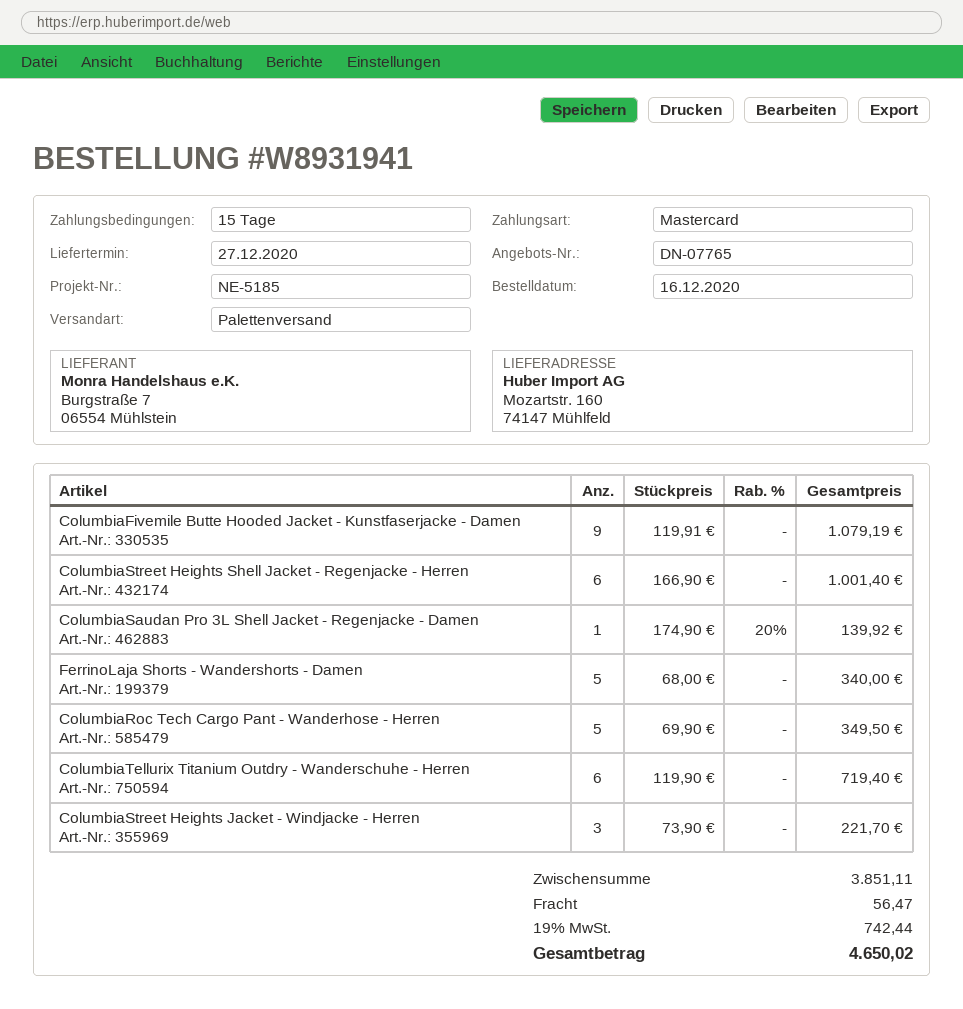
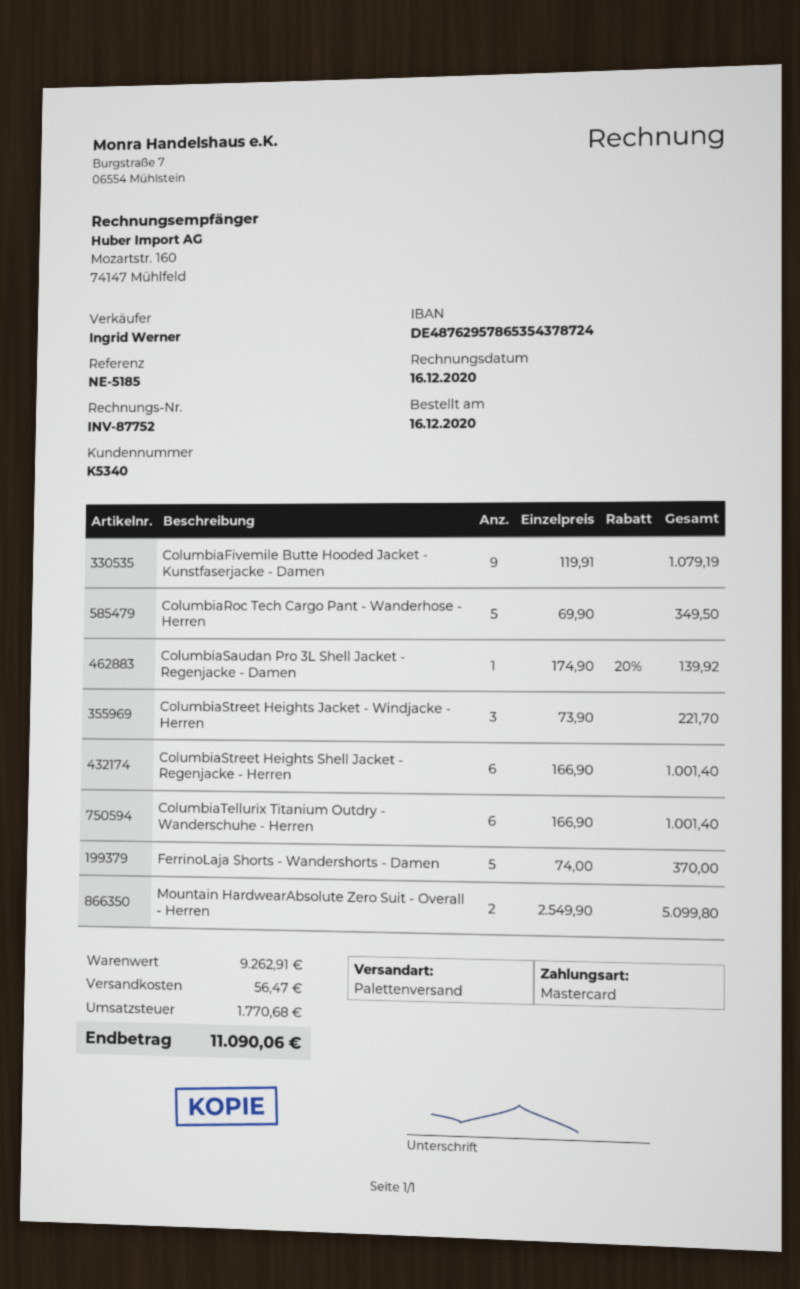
FerrinoLaja Shorts - Wandershorts - Damen: 5 x 68.00 = 340.00 -> 5 x 74.00 = 370.00
ColumbiaTellurix Titanium Outdry - Wanderschuhe - Herren: 6 x 119.90 = 719.40 -> 6 x 166.90 = 1001.40
Mountain HardwearAbsolute Zero Suit - Overall - Herren: none -> 2 x 2549.90 = 5099.80
subtotal: 3851.11 -> 9262.91
tax: 742.44 -> 1770.68
total: 4650.02 -> 11090.06

